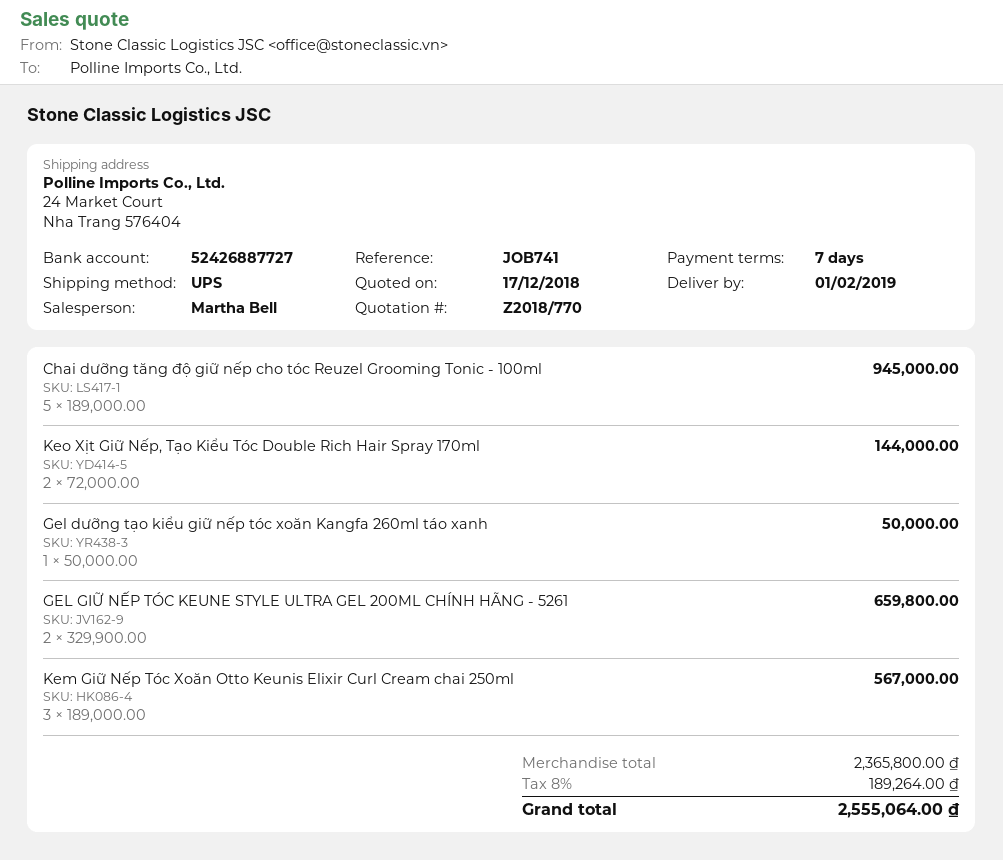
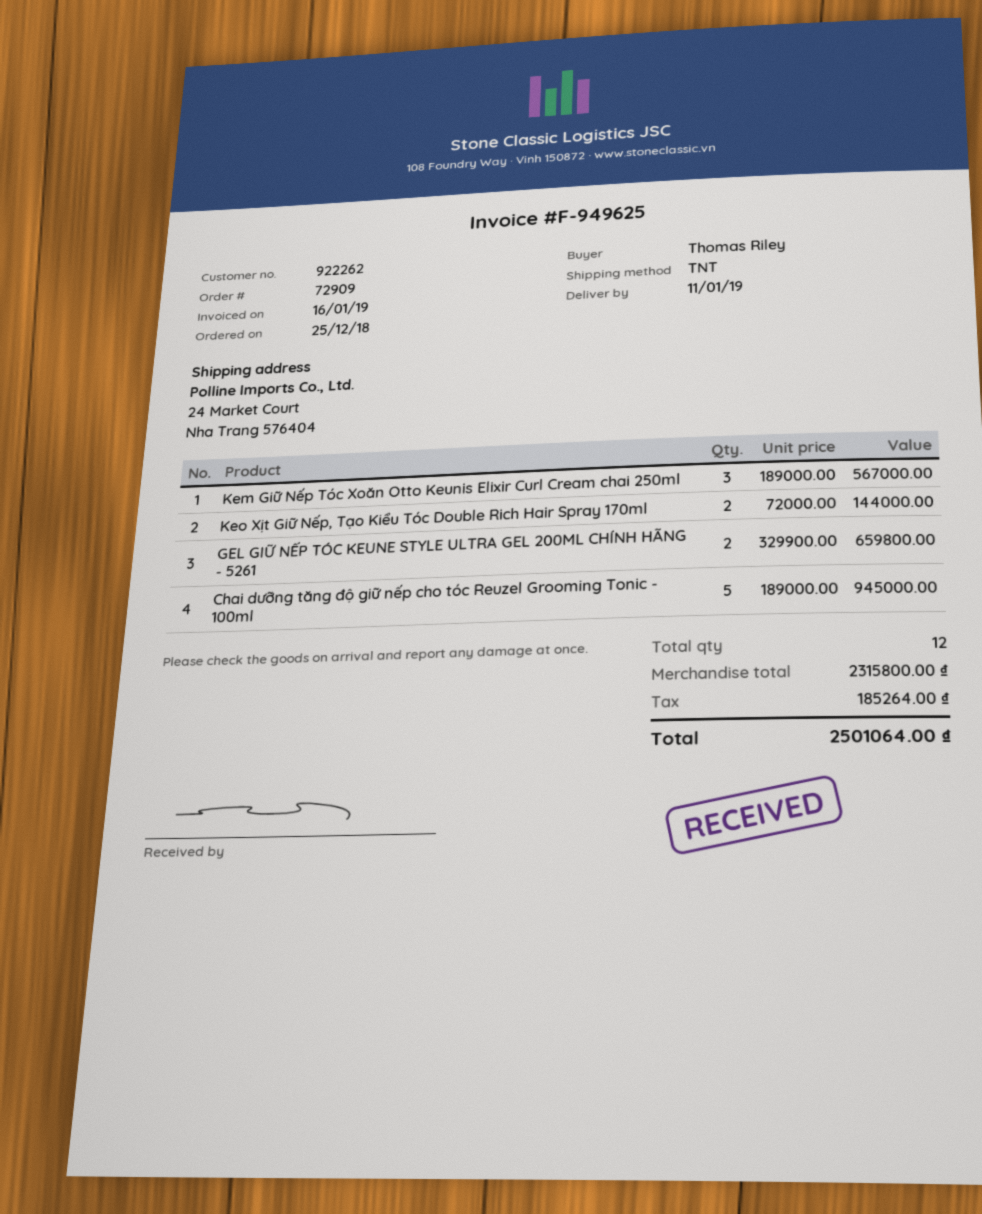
delivery date: 2019-02-01 -> 2019-01-11
shipping method: UPS -> TNT
Gel dưỡng tạo kiểu giữ nếp tóc xoăn Kangfa 260ml táo xanh: 1 x 50000.00 = 50000.00 -> none
subtotal: 2365800.00 -> 2315800.00
tax: 189264.00 -> 185264.00
total: 2555064.00 -> 2501064.00

